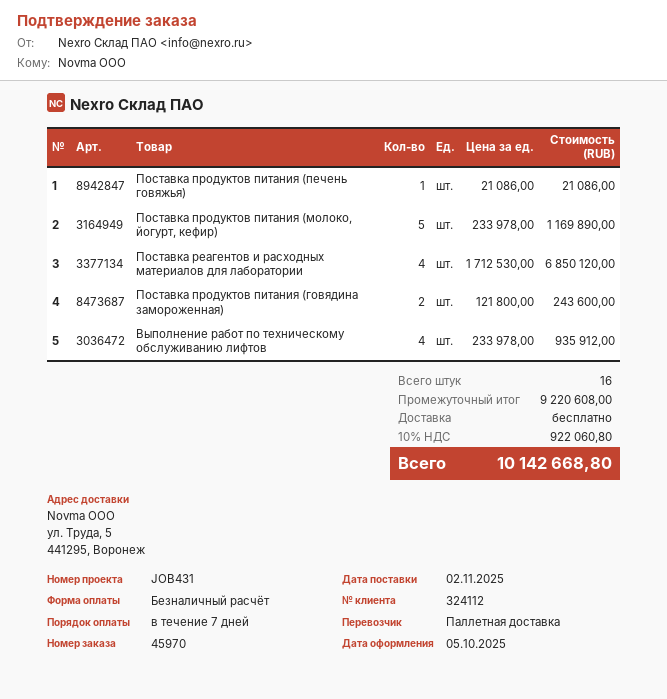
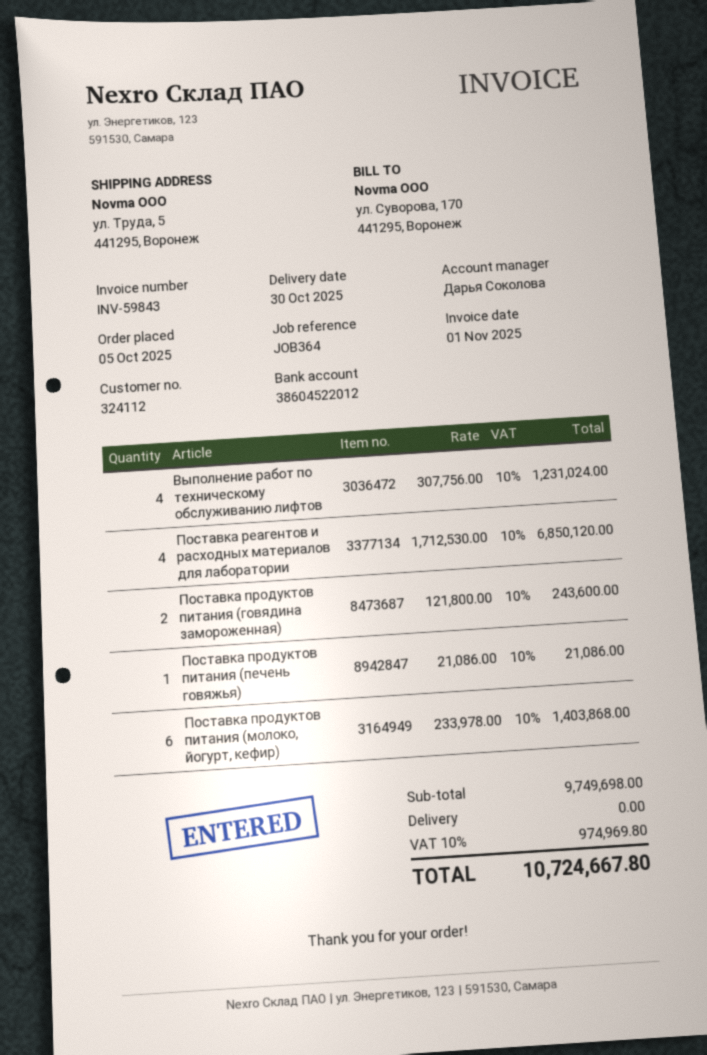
delivery date: 2025-11-02 -> 2025-10-30
reference: JOB431 -> JOB364
Поставка продуктов питания (молоко, йогурт, кефир): 5 x 233978.00 = 1169890.00 -> 6 x 233978.00 = 1403868.00
Выполнение работ по техническому обслуживанию лифтов: 4 x 233978.00 = 935912.00 -> 4 x 307756.00 = 1231024.00
subtotal: 9220608.00 -> 9749698.00
tax: 10% = 922060.80 -> 10% = 974969.80
total: 10142668.80 -> 10724667.80

